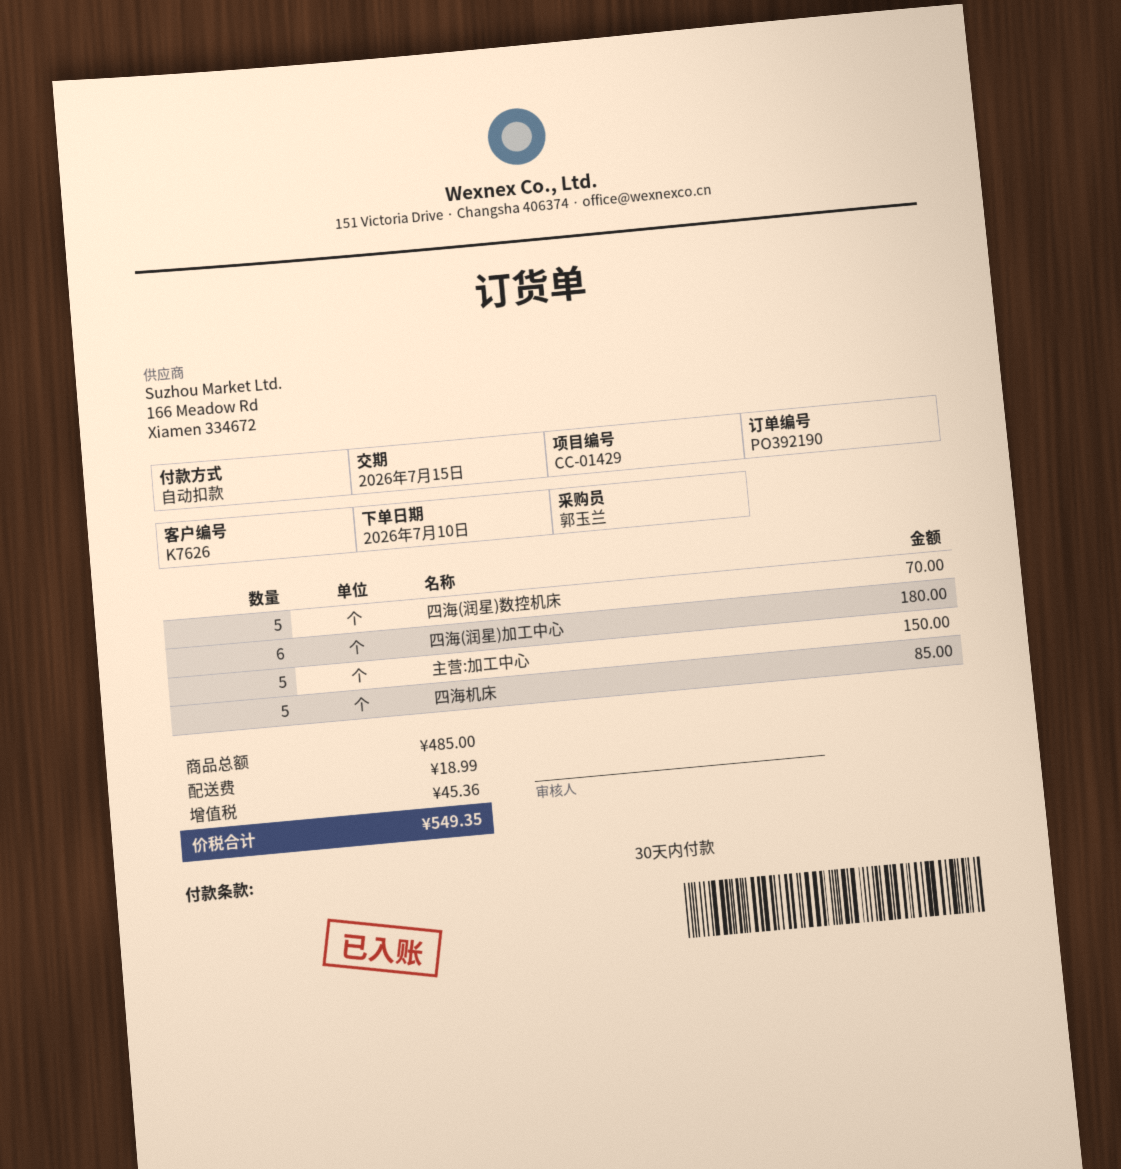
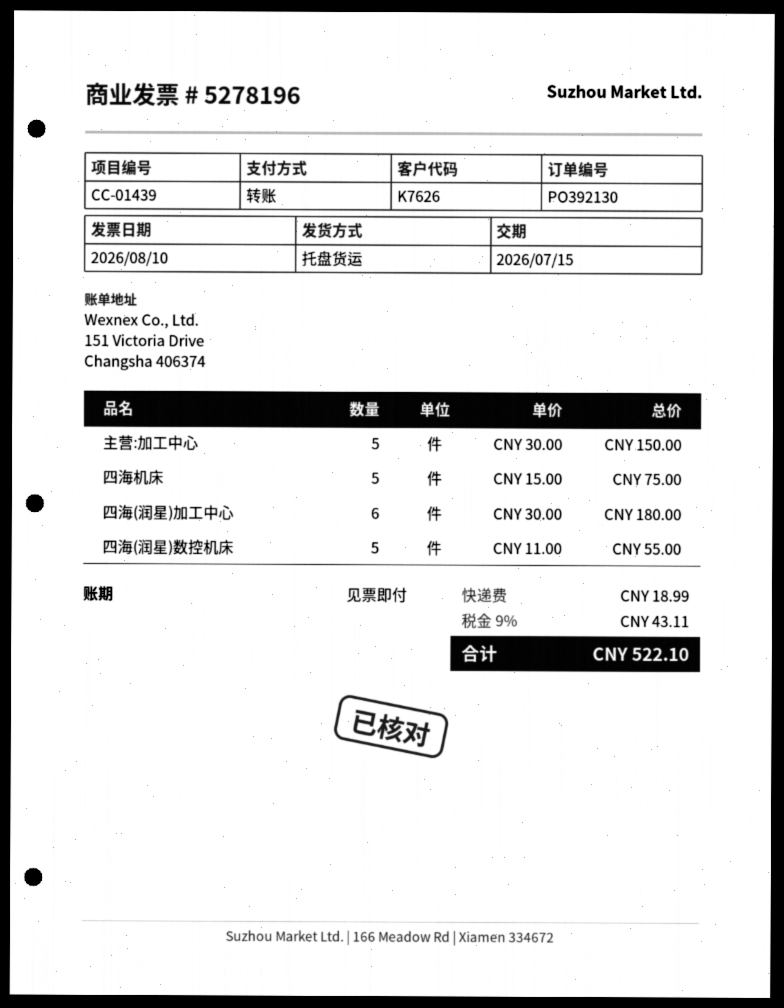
order number: PO392190 -> PO392130
payment terms: 30 days -> on receipt
reference: CC-01429 -> CC-01439
payment method: direct debit -> bank transfer
四海(润星)数控机床: 5 for 70.00 -> 5 for 55.00
四海机床: 5 for 85.00 -> 5 for 75.00
tax: 45.36 -> 43.11
total: 549.35 -> 522.10

